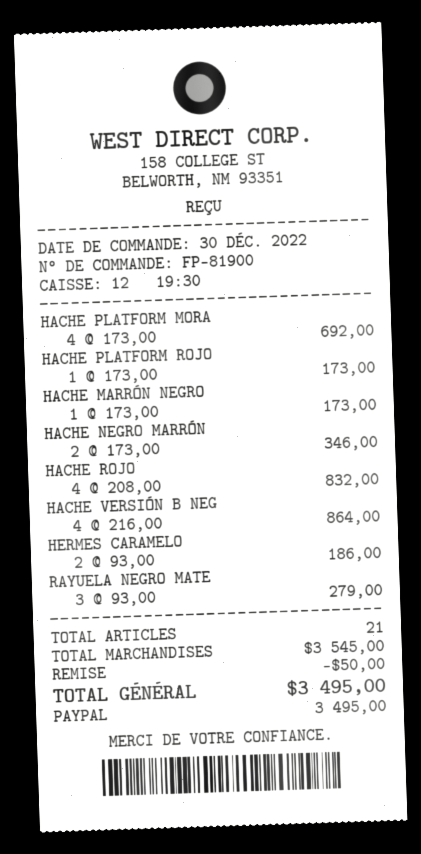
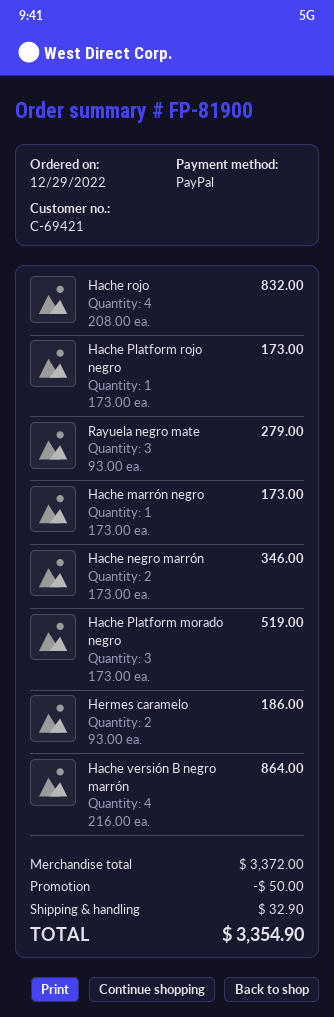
order date: 2022-12-30 -> 2022-12-29
HACHE PLATFORM MORA: 4 x 173.00 = 692.00 -> 3 x 173.00 = 519.00
subtotal: 3545.00 -> 3372.00
shipping: none -> 32.90
total: 3495.00 -> 3354.90

